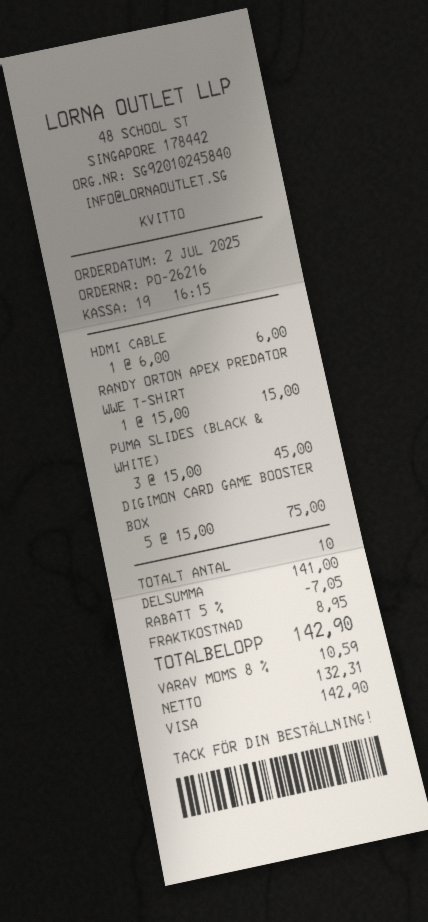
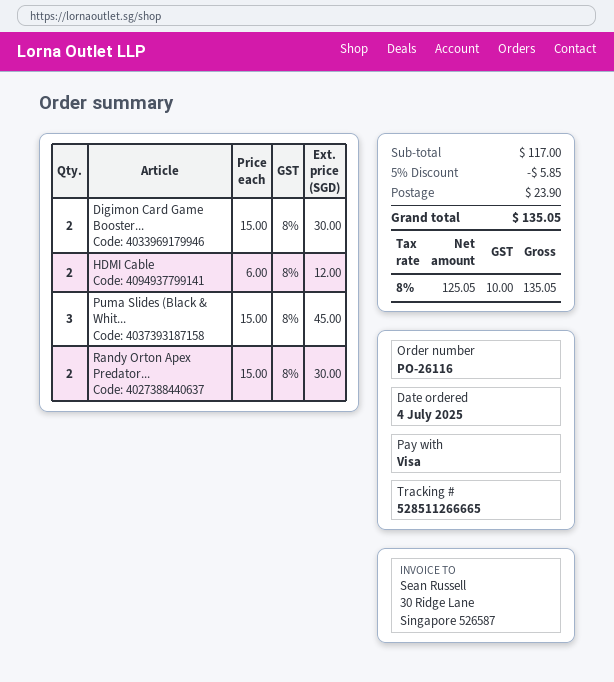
order number: PO-26216 -> PO-26116
order date: 2025-07-02 -> 2025-07-04
HDMI CABLE: 1 x 6.00 = 6.00 -> 2 x 6.00 = 12.00
RANDY ORTON APEX PREDATOR WWE T-SHIRT: 1 x 15.00 = 15.00 -> 2 x 15.00 = 30.00
DIGIMON CARD GAME BOOSTER BOX: 5 x 15.00 = 75.00 -> 2 x 15.00 = 30.00
subtotal: 141.00 -> 117.00
discount: 5% = 7.05 -> 5% = 5.85
shipping: 8.95 -> 23.90
net: 132.31 -> 125.05
tax: 8% = 10.59 -> 8% = 10.00
total: 142.90 -> 135.05

